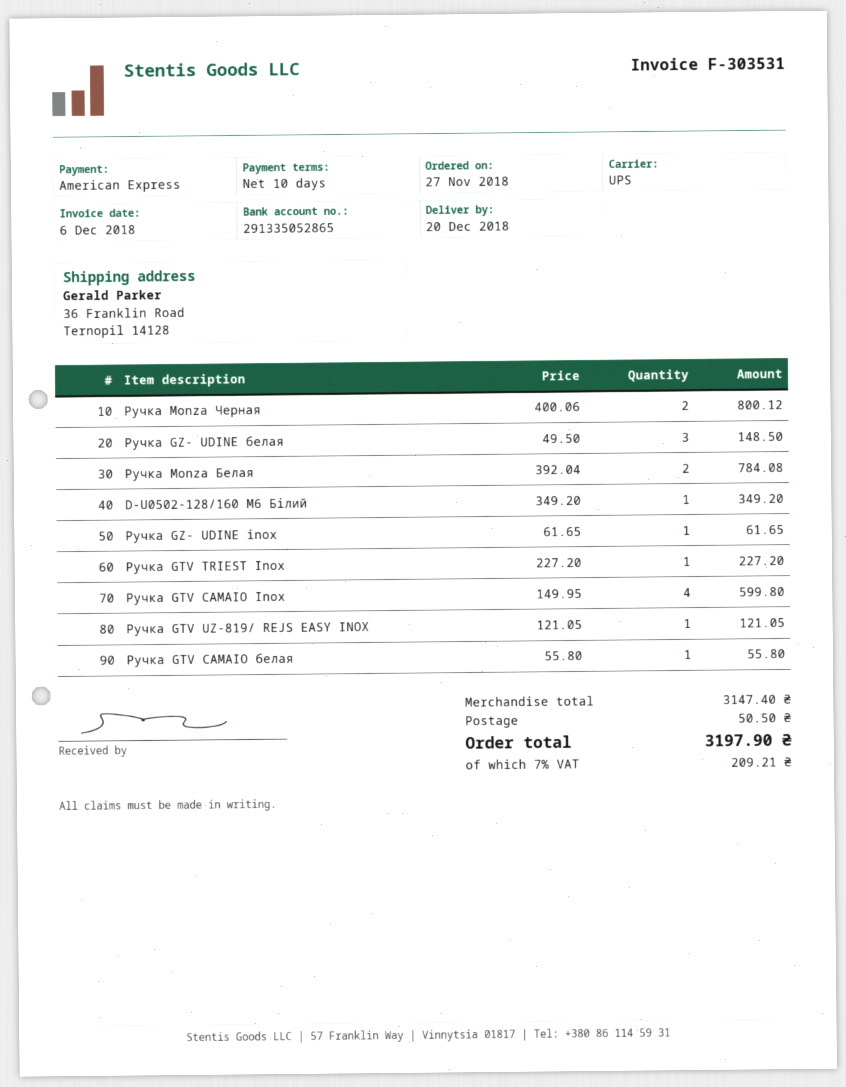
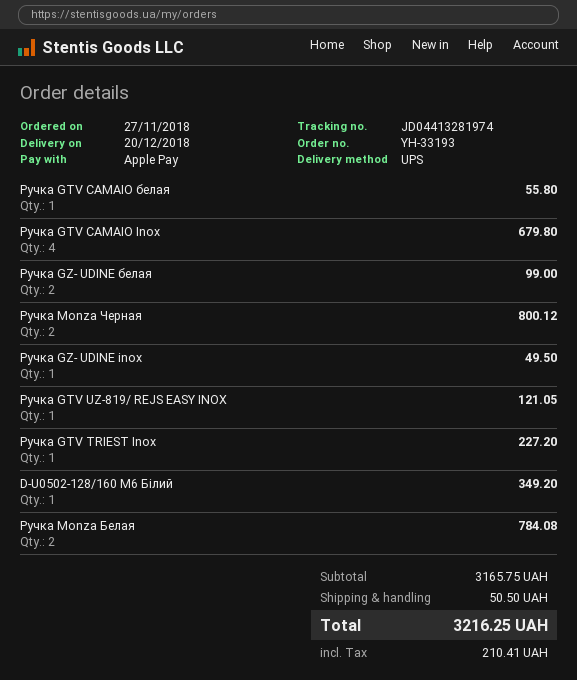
payment method: American Express -> Apple Pay
Ручка GZ- UDINE белая: 3 for 148.50 -> 2 for 99.00
Ручка GZ- UDINE inox: 1 for 61.65 -> 1 for 49.50
Ручка GTV CAMAIO Inox: 4 for 599.80 -> 4 for 679.80
subtotal: 3147.40 -> 3165.75
tax: 209.21 -> 210.41
total: 3197.90 -> 3216.25

